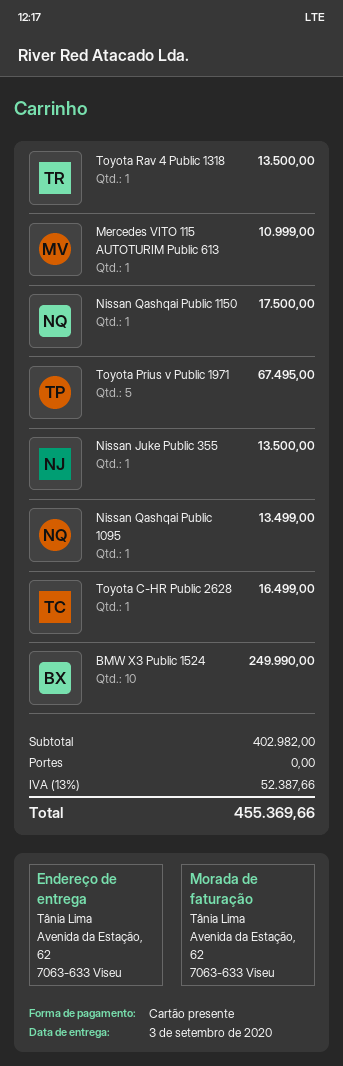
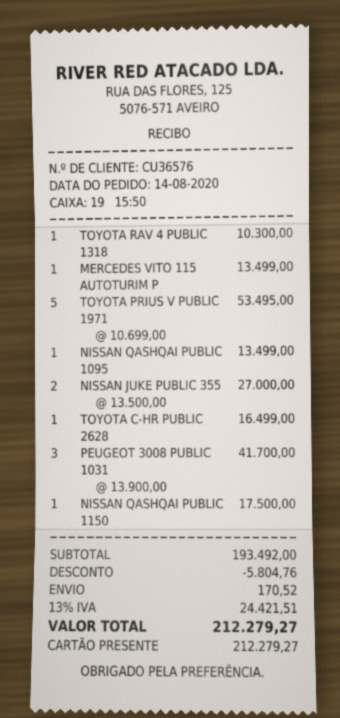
Toyota Rav 4 Public 1318: 1 for 13500.00 -> 1 for 10300.00
Mercedes VITO 115 AUTOTURIM Public 613: 1 for 10999.00 -> 1 for 13499.00
Toyota Prius v Public 1971: 5 for 67495.00 -> 5 for 53495.00
Nissan Juke Public 355: 1 for 13500.00 -> 2 for 27000.00
BMW X3 Public 1524: 10 for 249990.00 -> none
PEUGEOT 3008 PUBLIC 1031: none -> 3 for 41700.00
subtotal: 402982.00 -> 193492.00
discount: none -> 5804.76
shipping: 0.00 -> 170.52
tax: 13% = 52387.66 -> 13% = 24421.51
total: 455369.66 -> 212279.27

